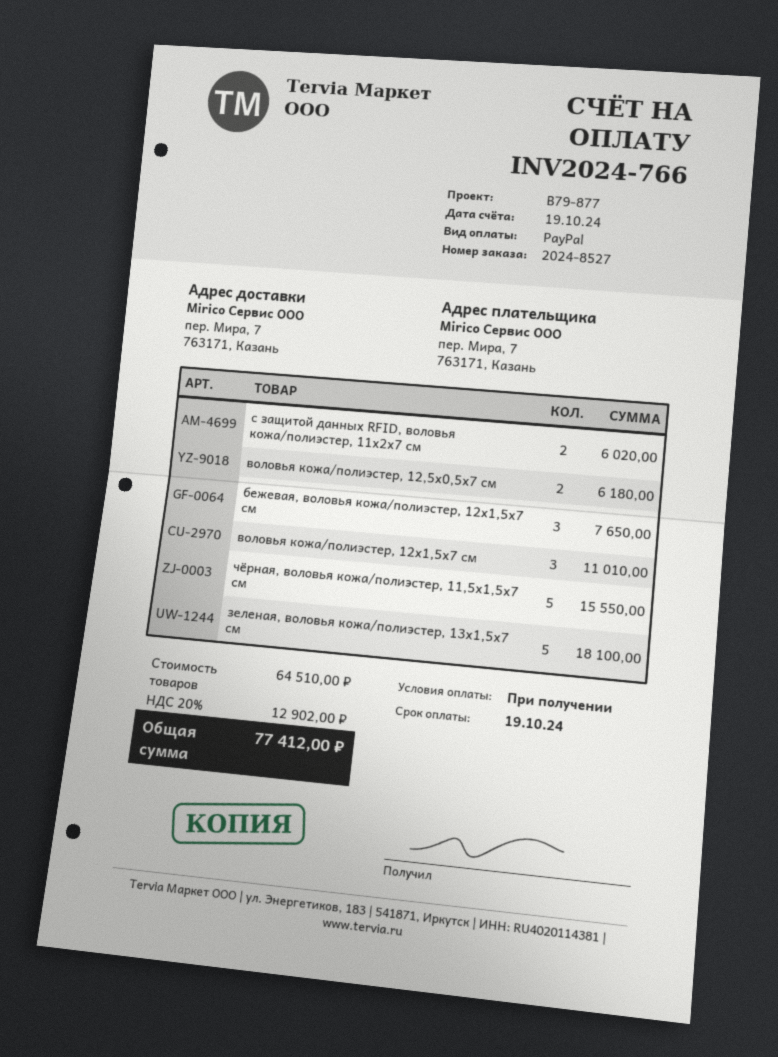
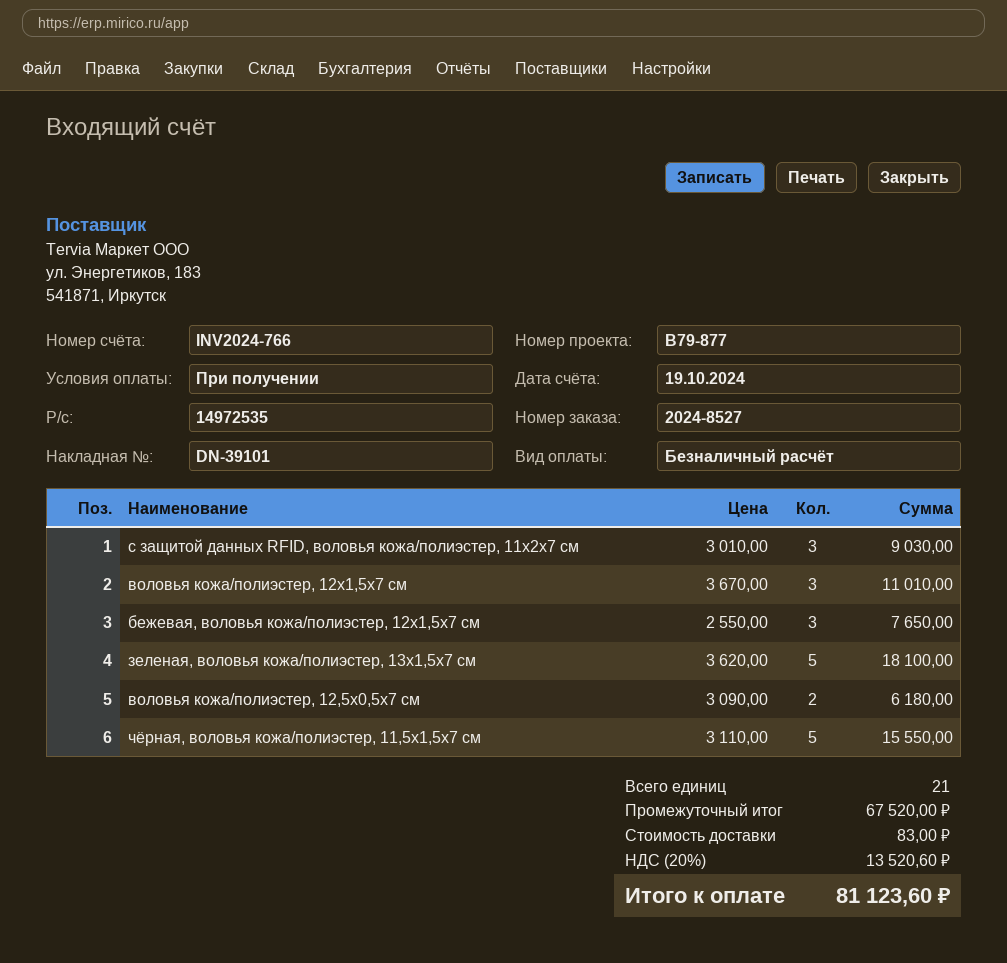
payment method: PayPal -> bank transfer
с защитой данных RFID, воловья кожа/полиэстер, 11х2х7 см: 2 for 6020.00 -> 3 for 9030.00
subtotal: 64510.00 -> 67520.00
shipping: none -> 83.00
tax: 20% = 12902.00 -> 20% = 13520.60
total: 77412.00 -> 81123.60

